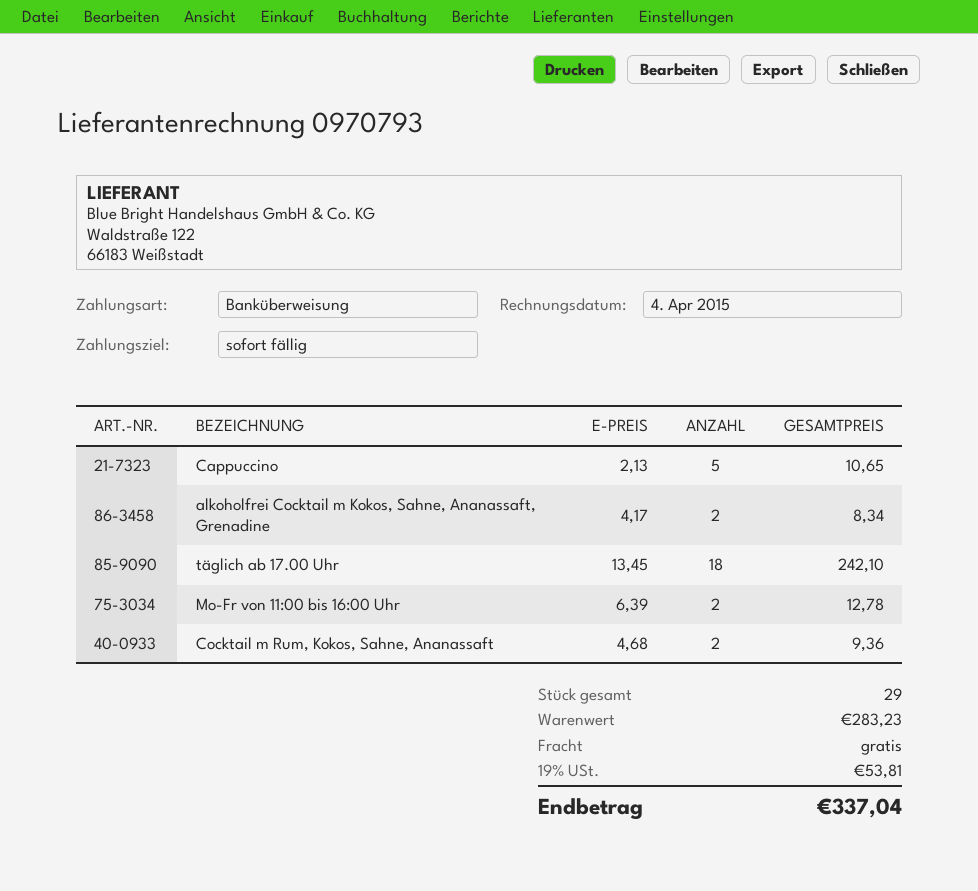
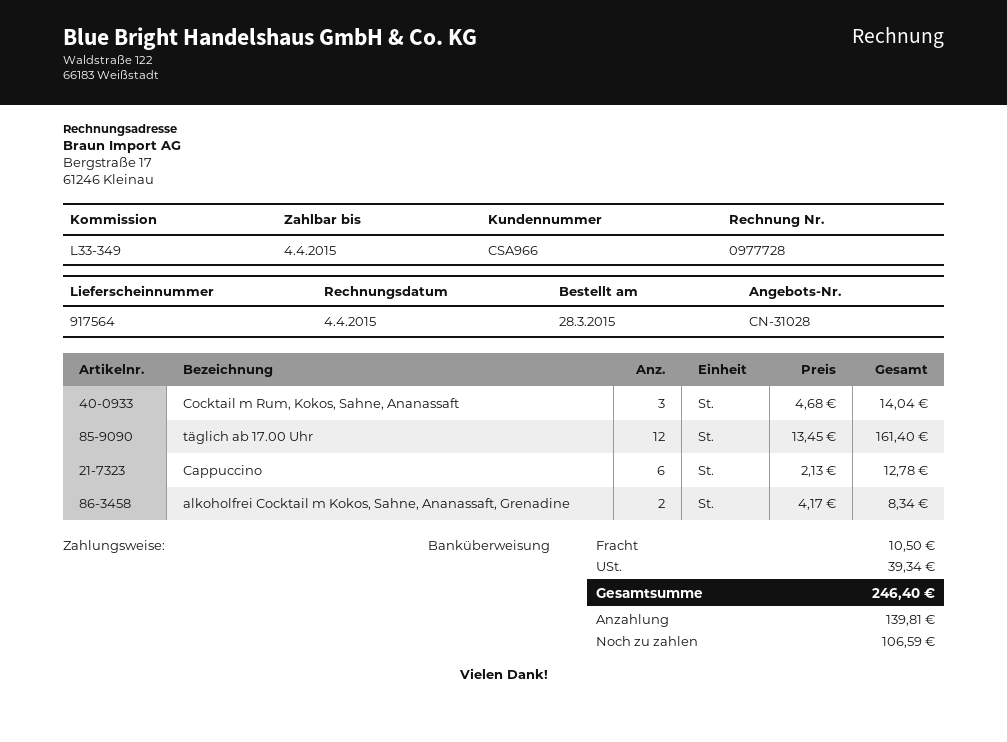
invoice number: 0970793 -> 0977728
Cappuccino: 5 x 2.13 = 10.65 -> 6 x 2.13 = 12.78
täglich ab 17.00 Uhr: 18 x 13.45 = 242.10 -> 12 x 13.45 = 161.40
Mo-Fr von 11:00 bis 16:00 Uhr: 2 x 6.39 = 12.78 -> none
Cocktail m Rum, Kokos, Sahne, Ananassaft: 2 x 4.68 = 9.36 -> 3 x 4.68 = 14.04
shipping: 0.00 -> 10.50
tax: 53.81 -> 39.34
total: 337.04 -> 246.40

